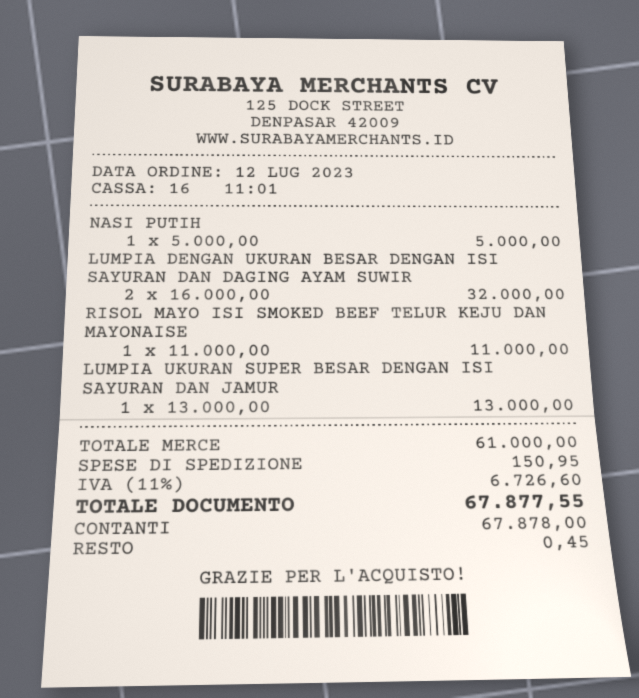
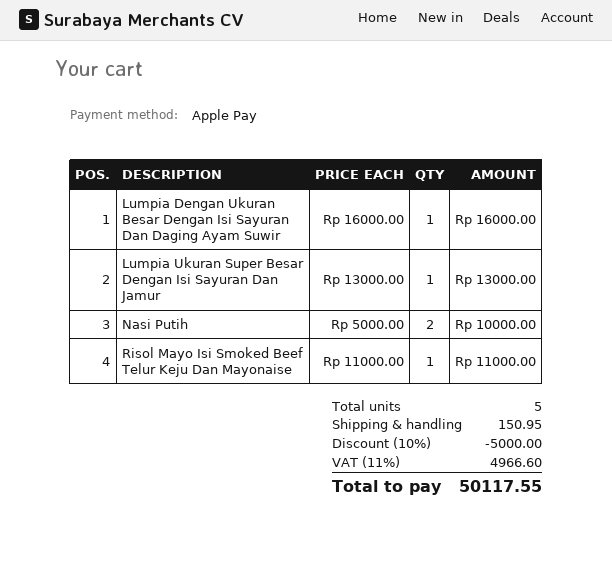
payment method: cash -> Apple Pay
NASI PUTIH: 1 x 5000.00 = 5000.00 -> 2 x 5000.00 = 10000.00
LUMPIA DENGAN UKURAN BESAR DENGAN ISI SAYURAN DAN DAGING AYAM SUWIR: 2 x 16000.00 = 32000.00 -> 1 x 16000.00 = 16000.00
discount: none -> 10% = 5000.00
tax: 11% = 6726.60 -> 11% = 4966.60
total: 67877.55 -> 50117.55

